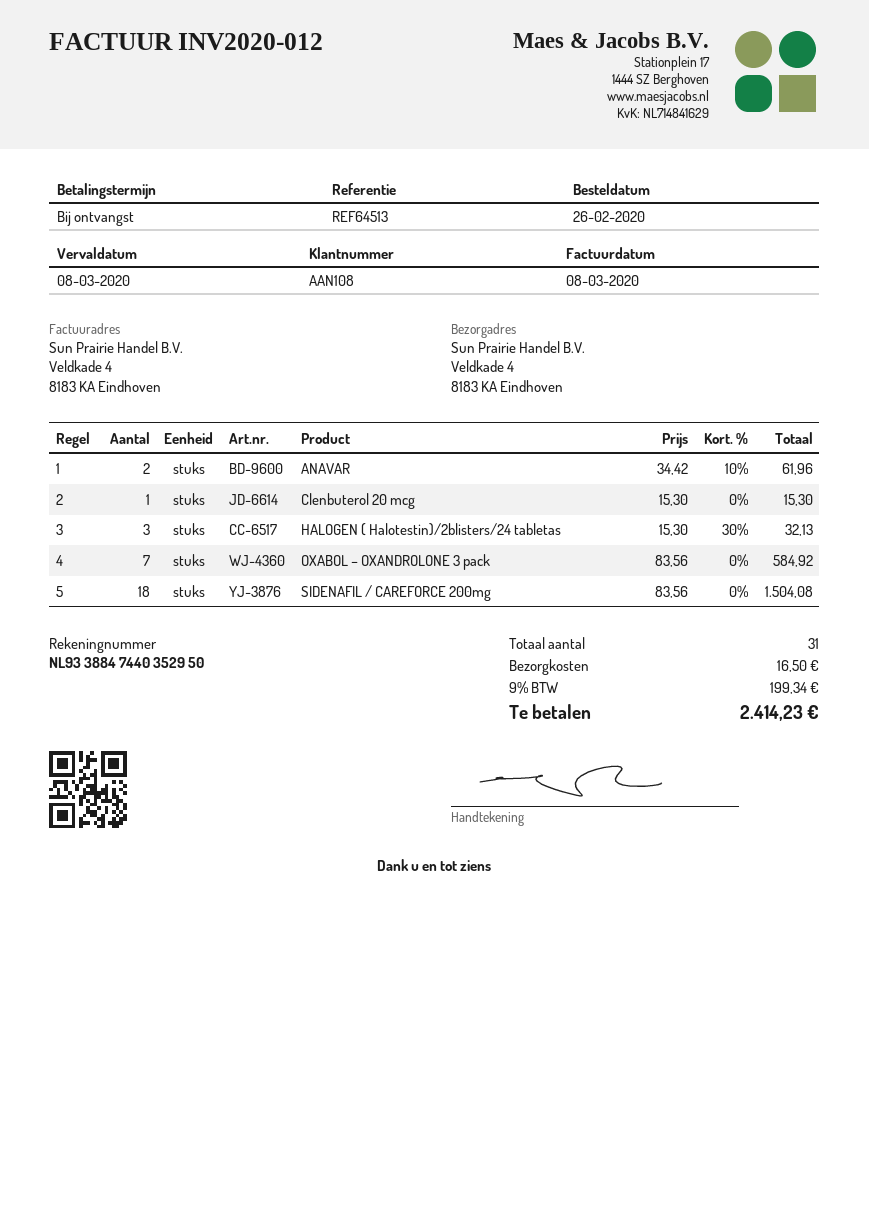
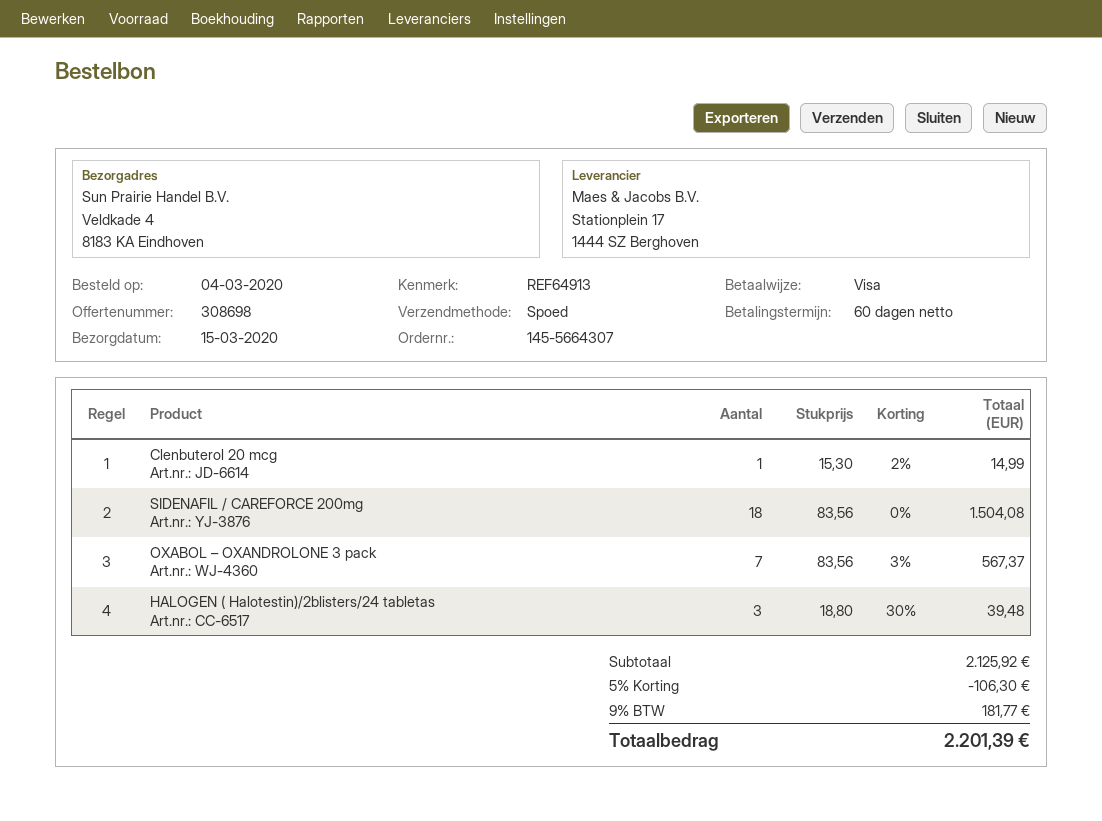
order date: 2020-02-26 -> 2020-03-04
payment terms: on receipt -> 60 days
reference: REF64513 -> REF64913
ANAVAR: 2 x 34.42 - 10% = 61.96 -> none
Clenbuterol 20 mcg: 1 x 15.30 = 15.30 -> 1 x 15.30 - 2% = 14.99
HALOGEN ( Halotestin)/2blisters/24 tabletas: 3 x 15.30 - 30% = 32.13 -> 3 x 18.80 - 30% = 39.48
OXABOL – OXANDROLONE 3 pack: 7 x 83.56 = 584.92 -> 7 x 83.56 - 3% = 567.37
discount: none -> 5% = 106.30
shipping: 16.50 -> none
tax: 9% = 199.34 -> 9% = 181.77
total: 2414.23 -> 2201.39

